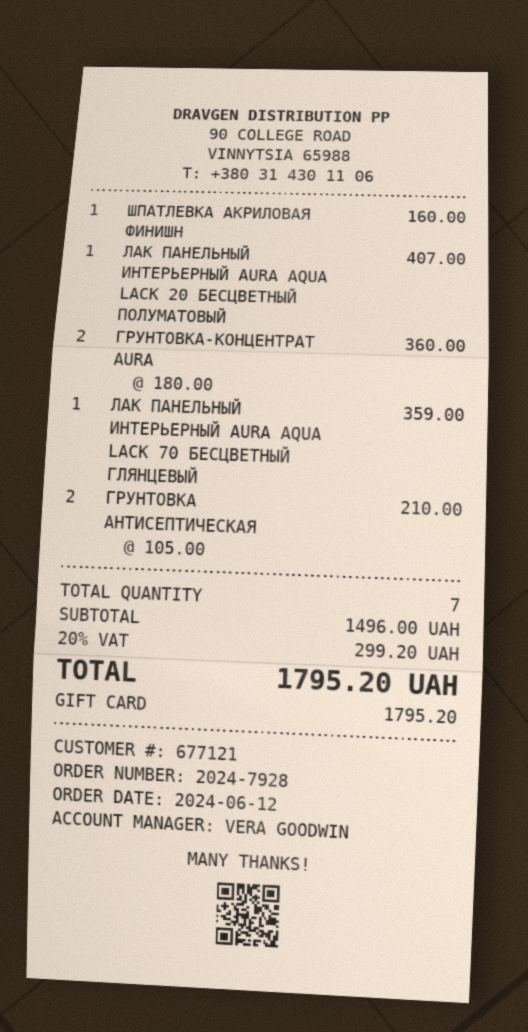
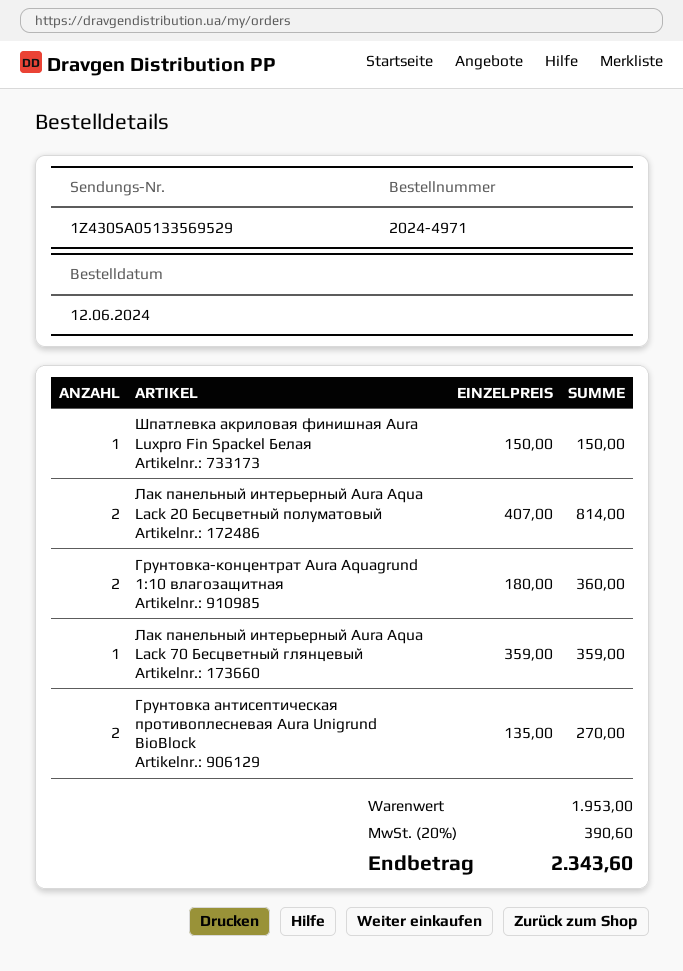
order number: 2024-7928 -> 2024-4971
ШПАТЛЕВКА АКРИЛОВАЯ ФИНИШН: 1 x 160.00 = 160.00 -> 1 x 150.00 = 150.00
ЛАК ПАНЕЛЬНЫЙ ИНТЕРЬЕРНЫЙ AURA AQUA LACK 20 БЕСЦВЕТНЫЙ ПОЛУМАТОВЫЙ: 1 x 407.00 = 407.00 -> 2 x 407.00 = 814.00
ГРУНТОВКА АНТИСЕПТИЧЕСКАЯ: 2 x 105.00 = 210.00 -> 2 x 135.00 = 270.00
subtotal: 1496.00 -> 1953.00
tax: 20% = 299.20 -> 20% = 390.60
total: 1795.20 -> 2343.60

